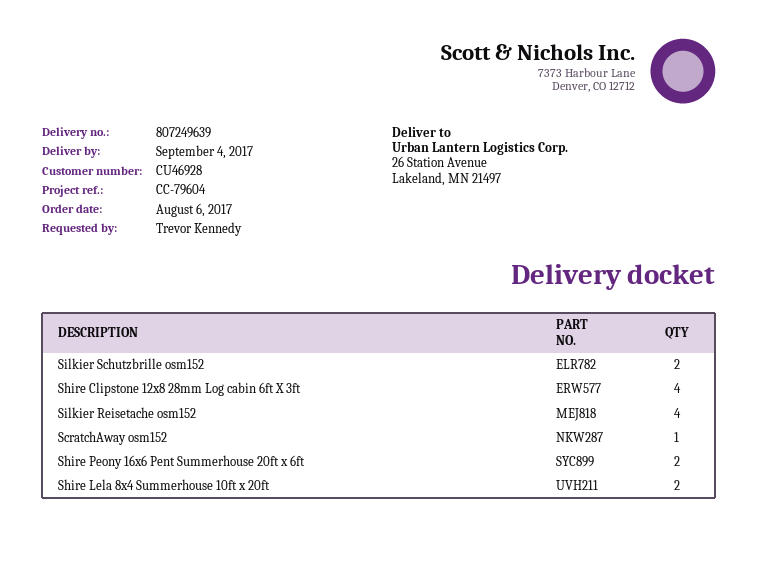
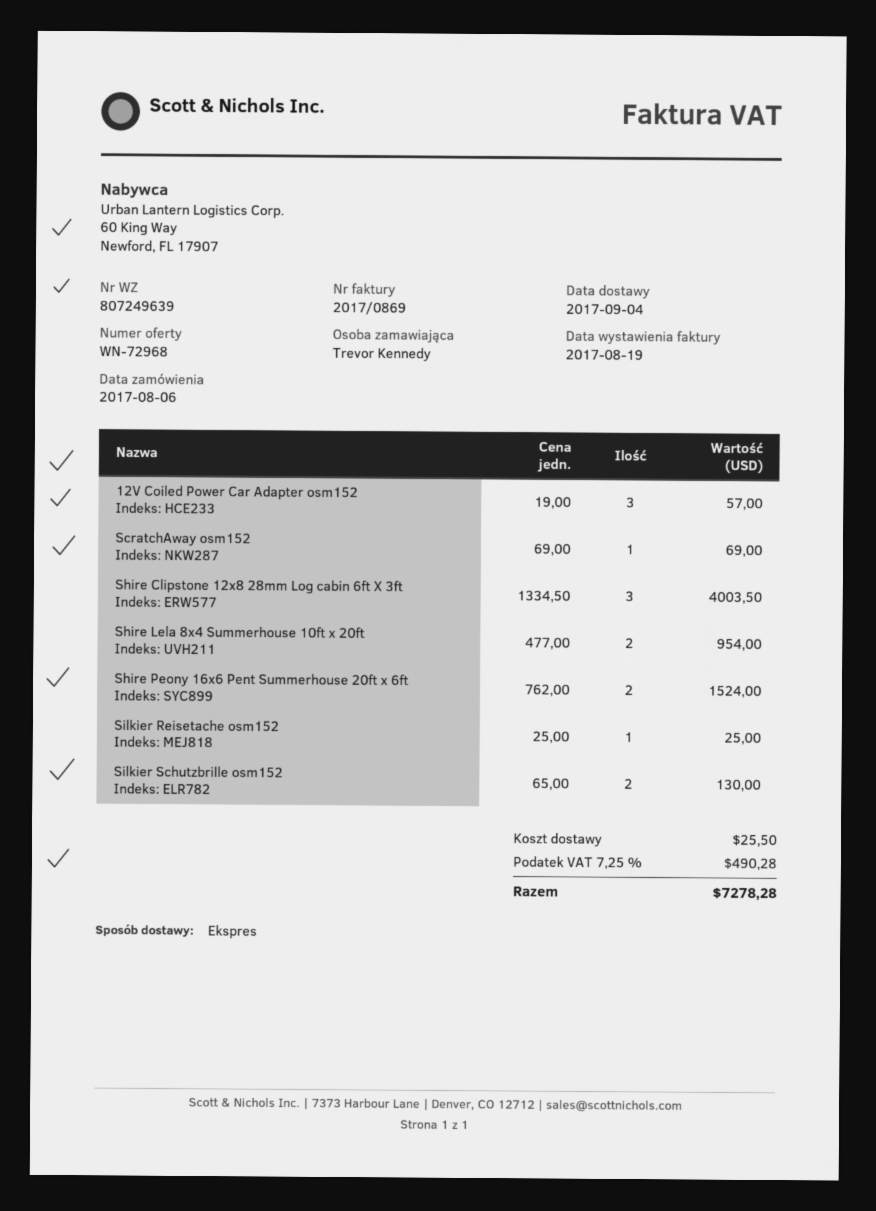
Shire Clipstone 12x8 28mm Log cabin 6ft X 3ft: 4 -> 3
Silkier Reisetache osm152: 4 -> 1
12V Coiled Power Car Adapter osm152: none -> 3

